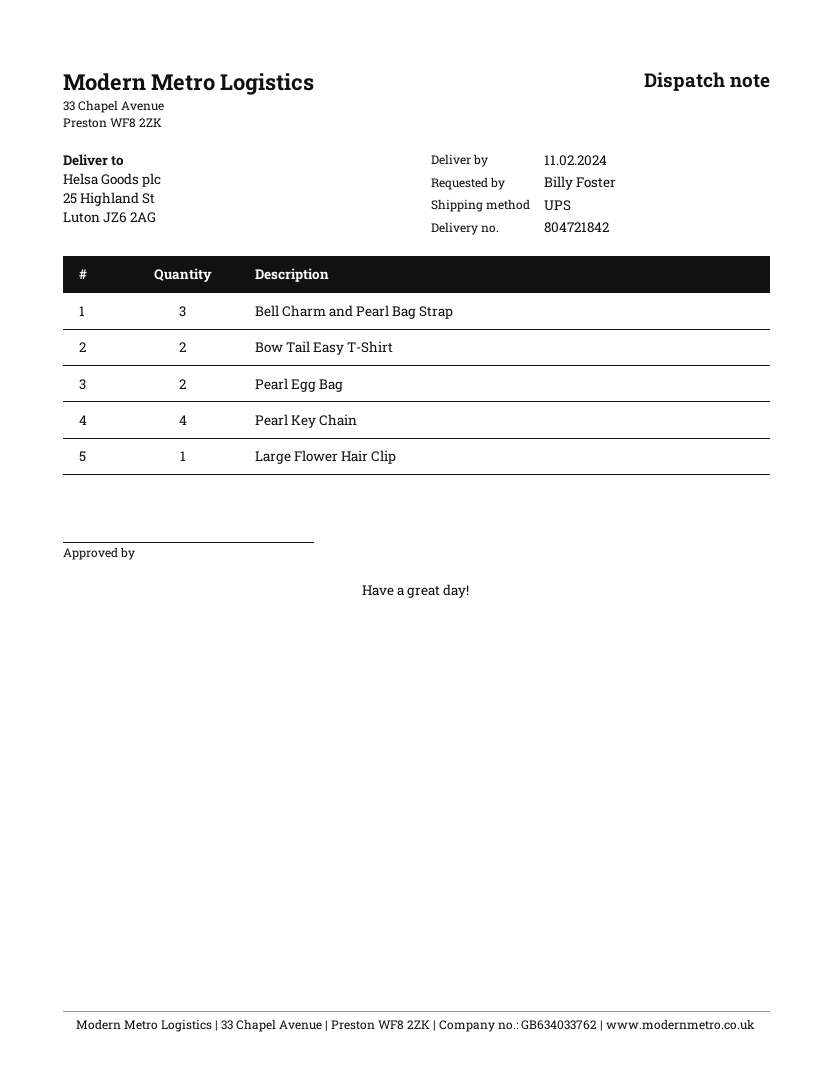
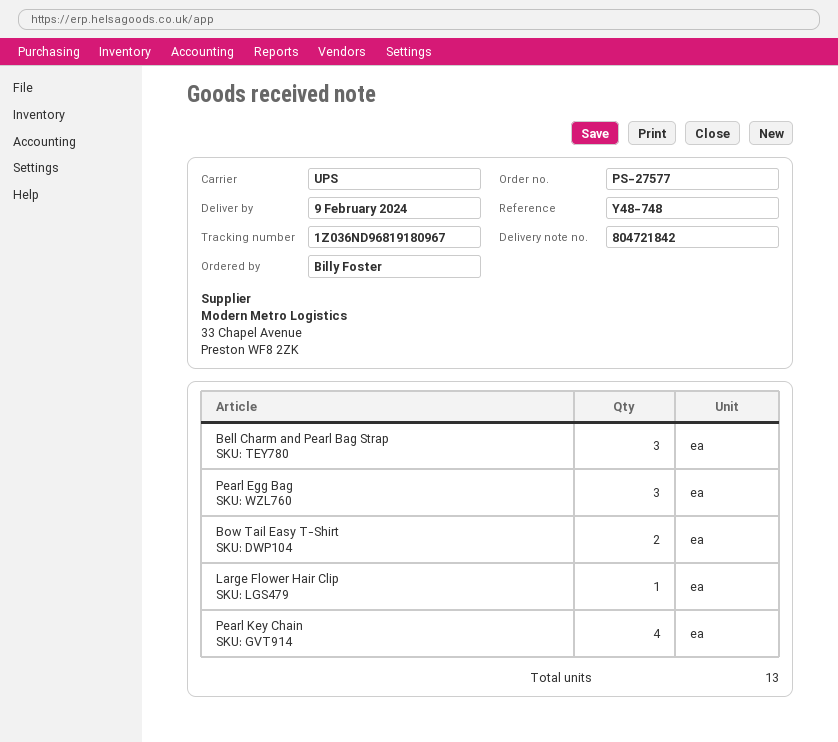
delivery date: 2024-02-11 -> 2024-02-09
Pearl Egg Bag: 2 -> 3

